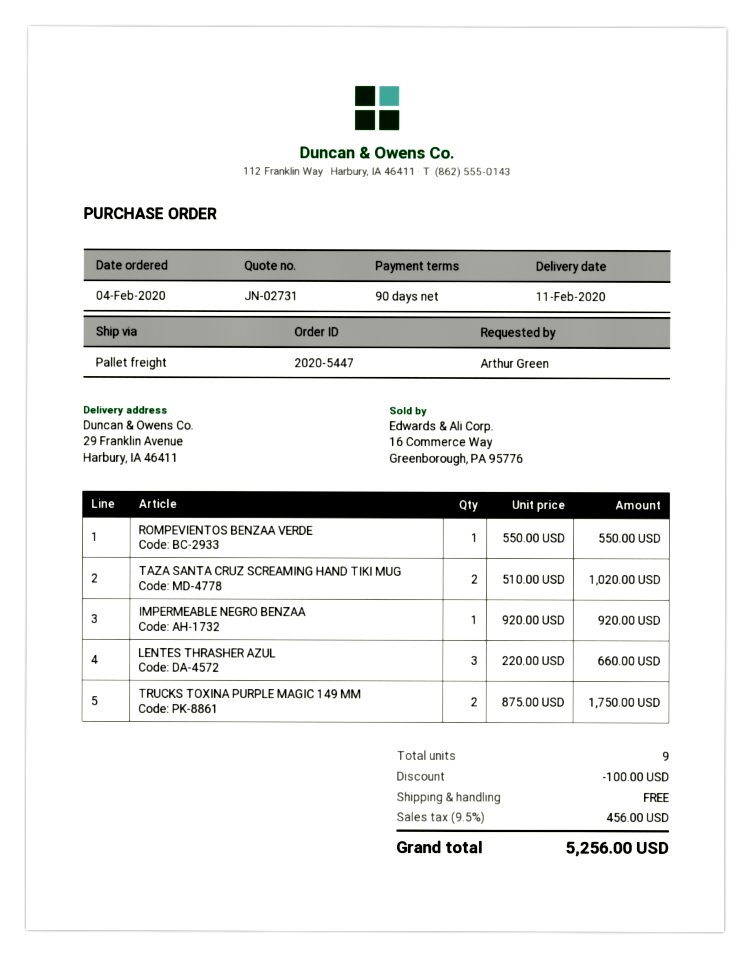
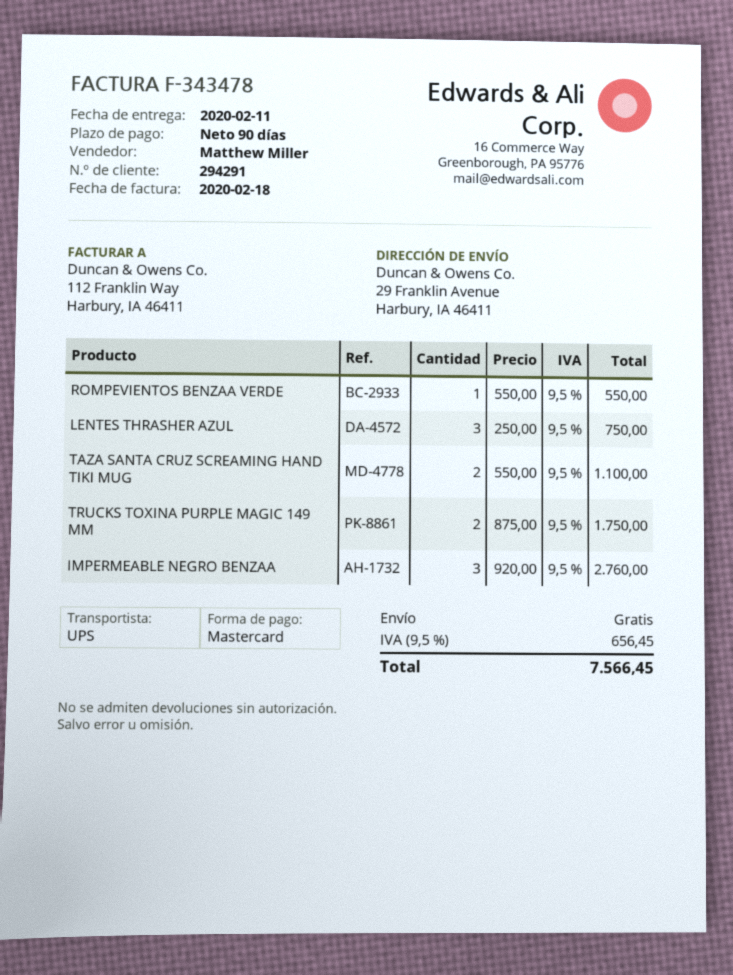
shipping method: pallet freight -> UPS
TAZA SANTA CRUZ SCREAMING HAND TIKI MUG: 2 x 510.00 = 1020.00 -> 2 x 550.00 = 1100.00
IMPERMEABLE NEGRO BENZAA: 1 x 920.00 = 920.00 -> 3 x 920.00 = 2760.00
LENTES THRASHER AZUL: 3 x 220.00 = 660.00 -> 3 x 250.00 = 750.00
discount: 100.00 -> none
tax: 9.5% = 456.00 -> 9.5% = 656.45
total: 5256.00 -> 7566.45

